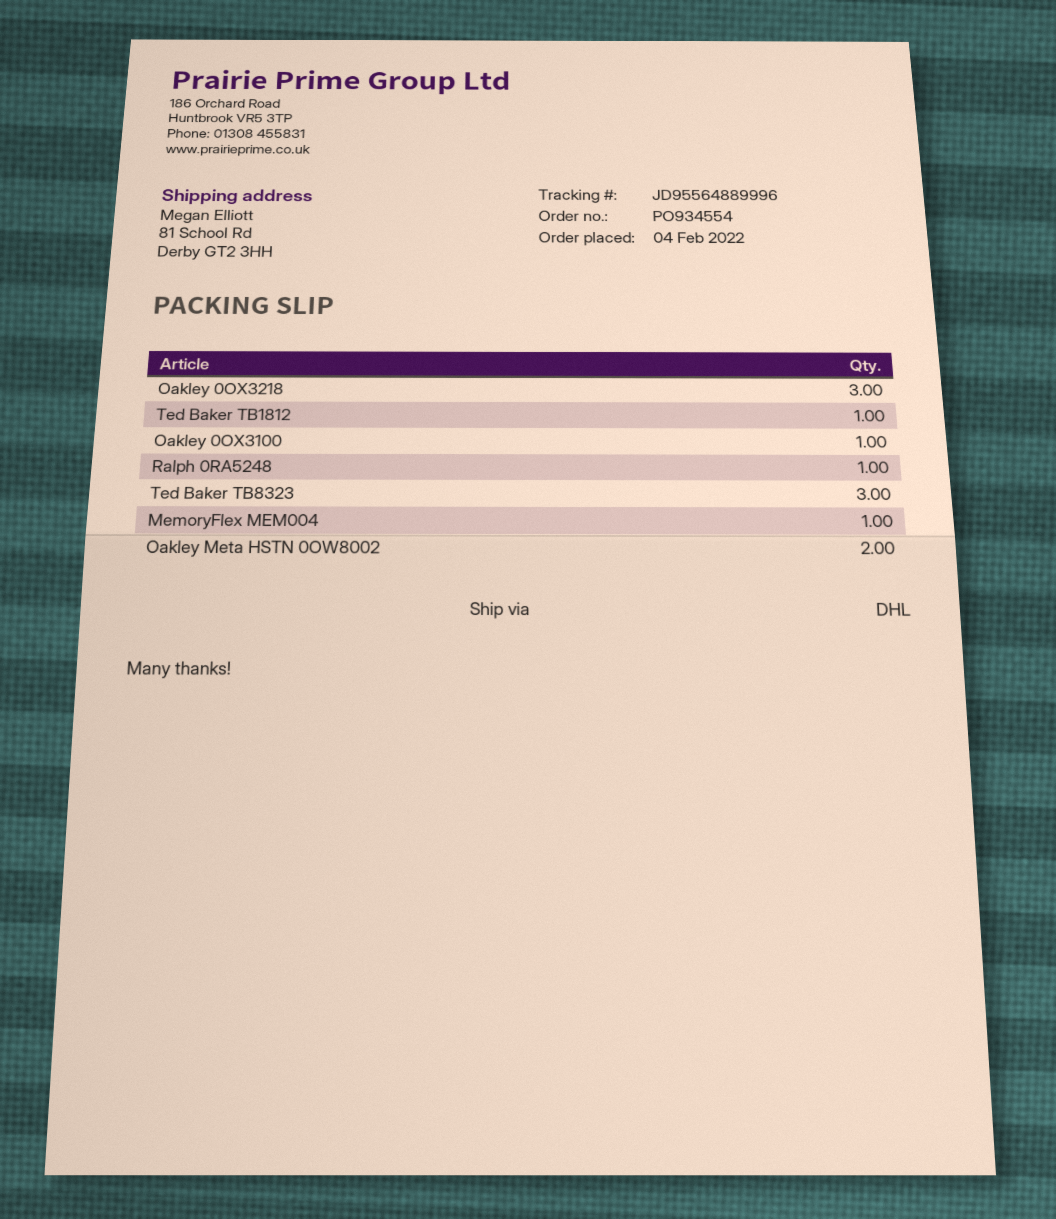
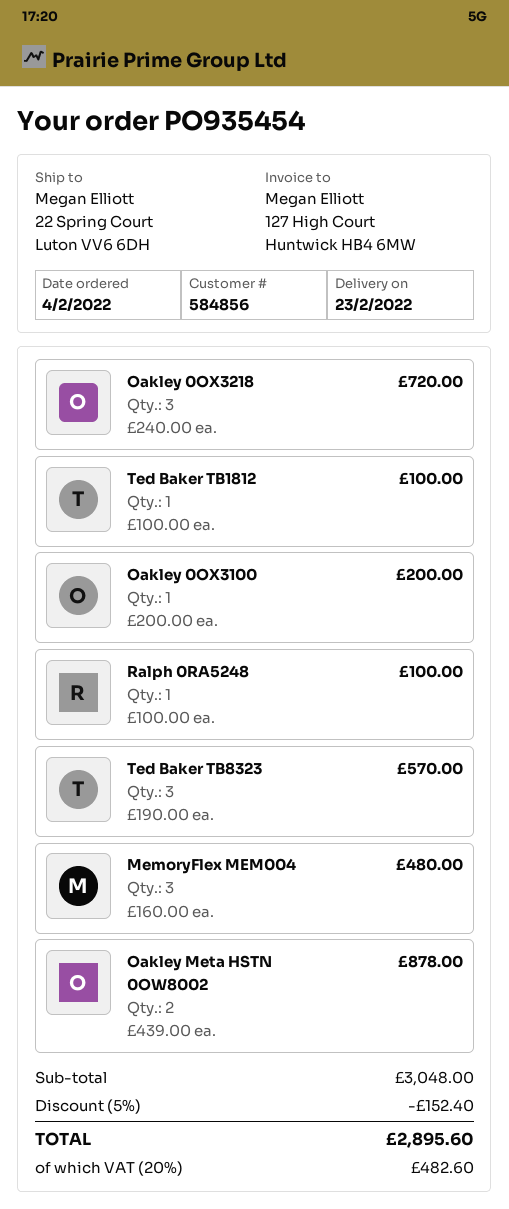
order number: PO934554 -> PO935454
ship to: 81 School Rd, Derby GT2 3HH -> 22 Spring Court, Luton VV6 6DH
MemoryFlex MEM004: 1 -> 3

